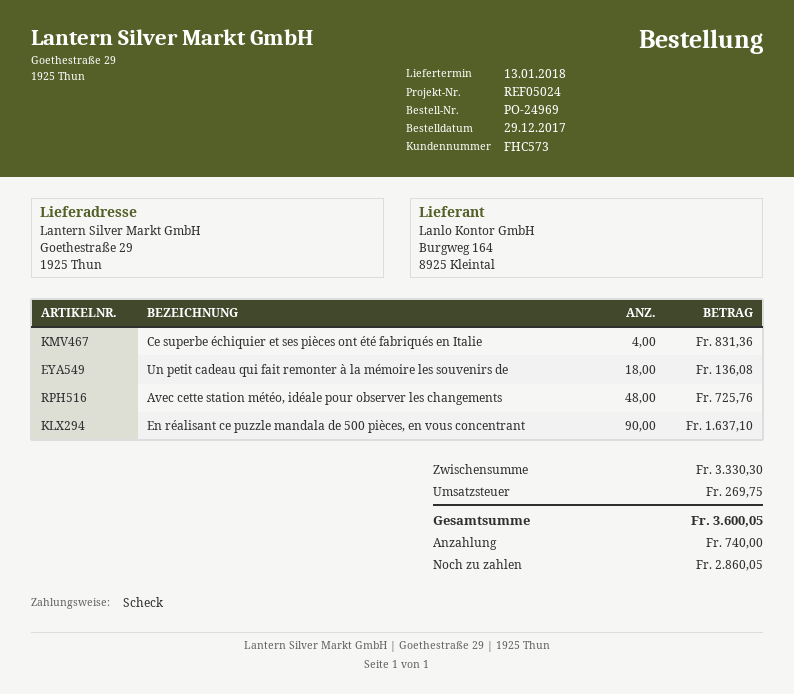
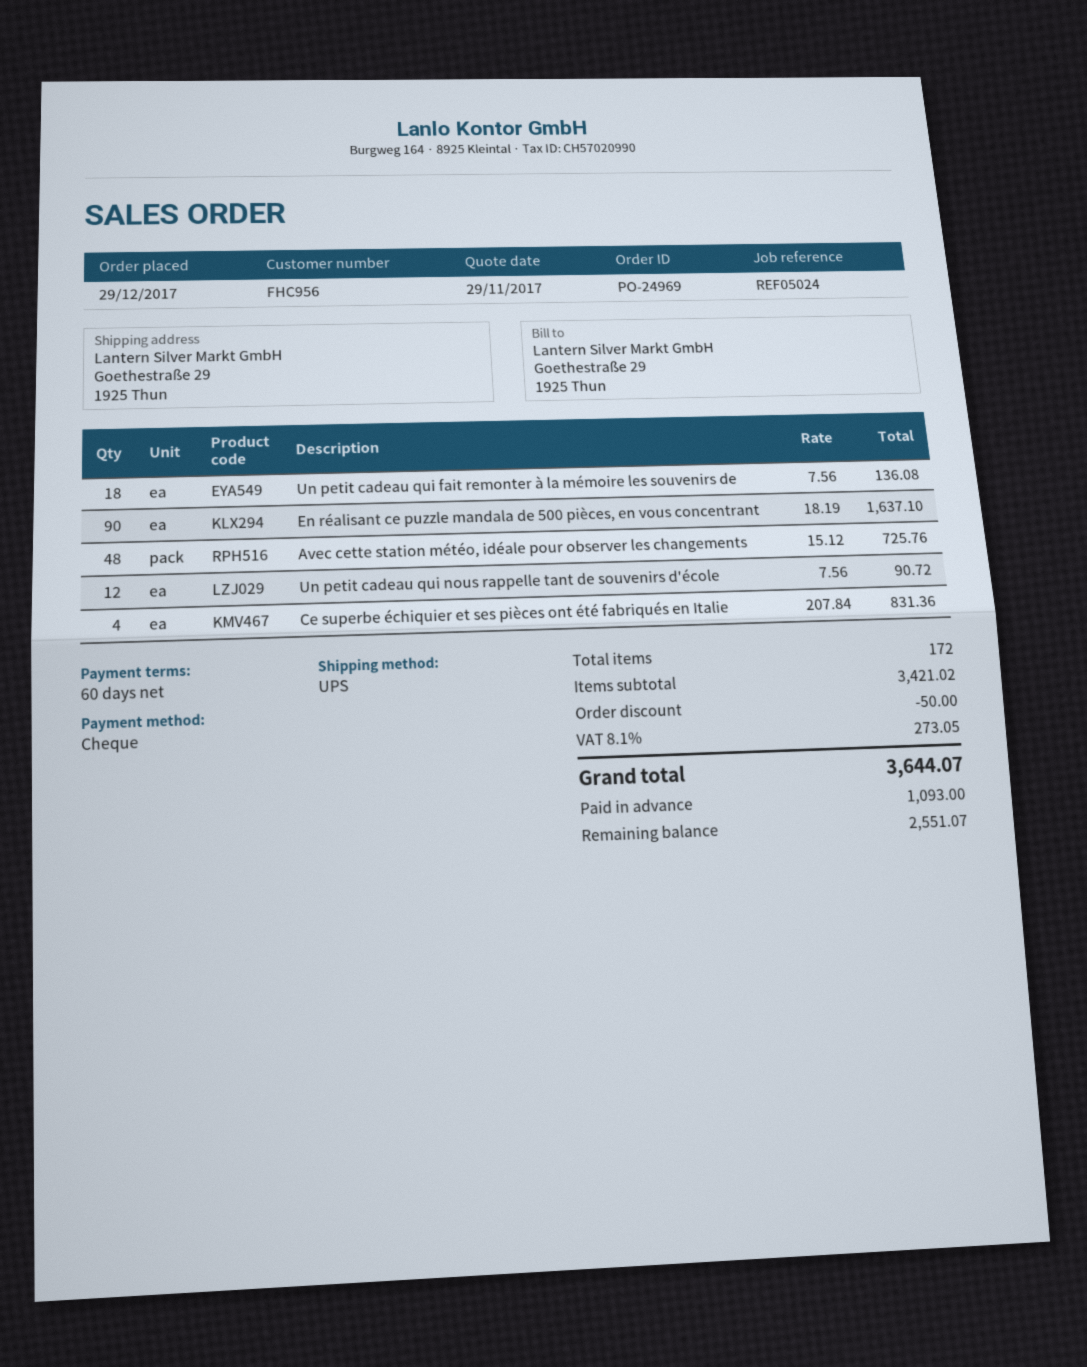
customer number: FHC573 -> FHC956
Un petit cadeau qui nous rappelle tant de souvenirs d'école: none -> 12 for 90.72
subtotal: 3330.30 -> 3421.02
discount: none -> 50.00
tax: 269.75 -> 273.05
total: 3600.05 -> 3644.07
deposit: 740.00 -> 1093.00
balance: 2860.05 -> 2551.07

